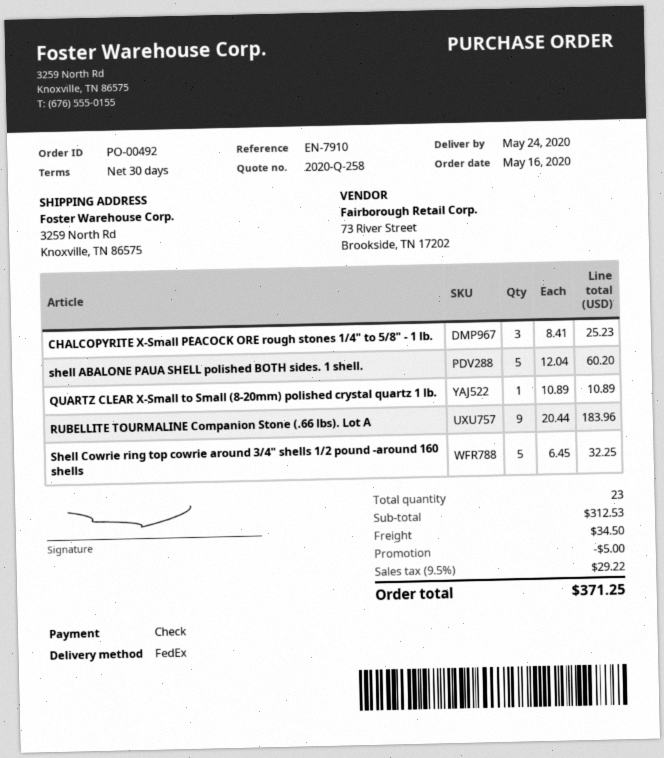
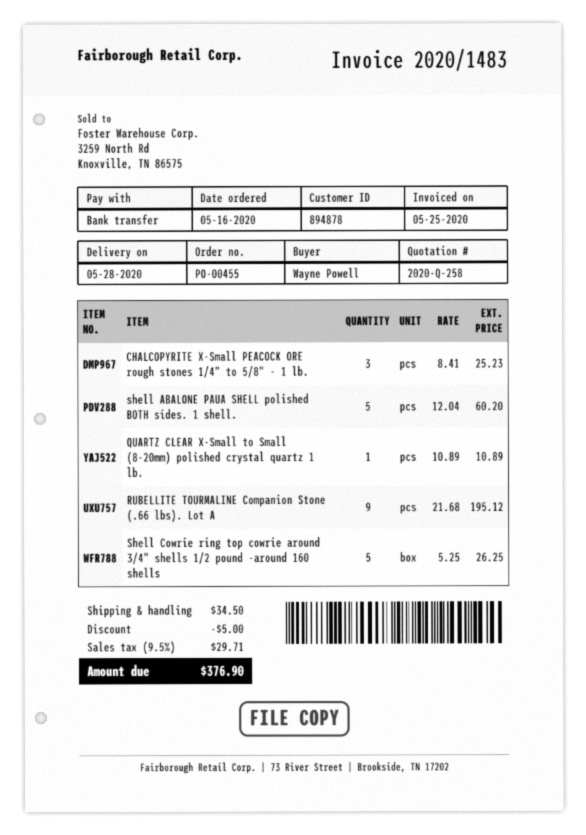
order number: PO-00492 -> PO-00455
delivery date: 2020-05-24 -> 2020-05-28
payment method: cheque -> bank transfer
RUBELLITE TOURMALINE Companion Stone (.66 lbs). Lot A: 9 x 20.44 = 183.96 -> 9 x 21.68 = 195.12
Shell Cowrie ring top cowrie around 3/4" shells 1/2 pound -around 160 shells: 5 x 6.45 = 32.25 -> 5 x 5.25 = 26.25
tax: 9.5% = 29.22 -> 9.5% = 29.71
total: 371.25 -> 376.90

